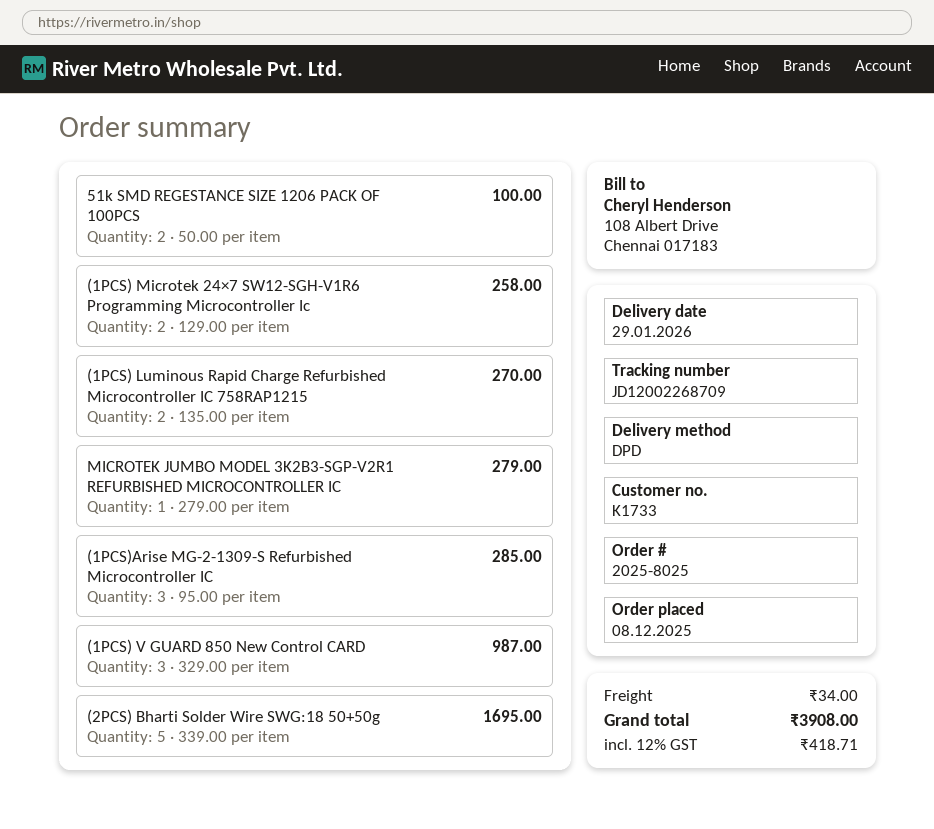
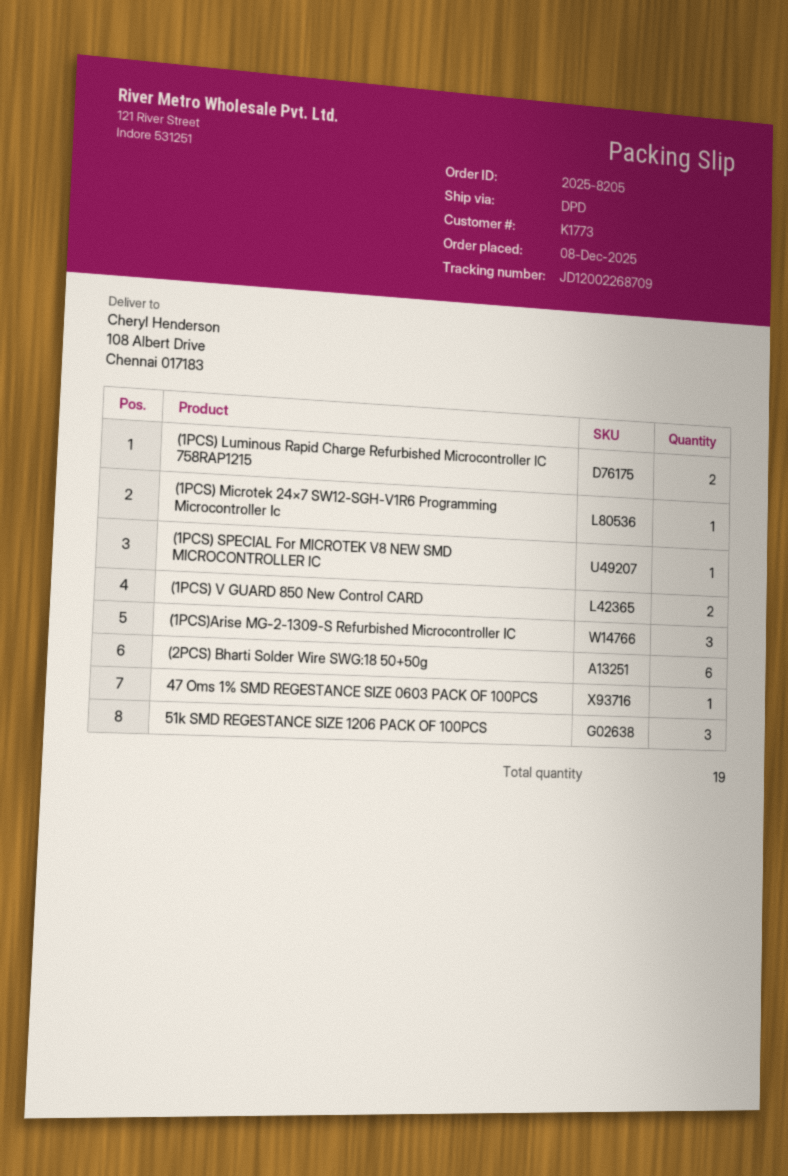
order number: 2025-8025 -> 2025-8205
customer number: K1733 -> K1773
51k SMD REGESTANCE SIZE 1206 PACK OF 100PCS: 2 -> 3
(1PCS) Microtek 24×7 SW12-SGH-V1R6 Programming Microcontroller Ic: 2 -> 1
MICROTEK JUMBO MODEL 3K2B3-SGP-V2R1 REFURBISHED MICROCONTROLLER IC: 1 -> none
(1PCS) V GUARD 850 New Control CARD: 3 -> 2
(2PCS) Bharti Solder Wire SWG:18 50+50g: 5 -> 6
(1PCS) SPECIAL For MICROTEK V8 NEW SMD MICROCONTROLLER IC: none -> 1
47 Oms 1% SMD REGESTANCE SIZE 0603 PACK OF 100PCS: none -> 1

